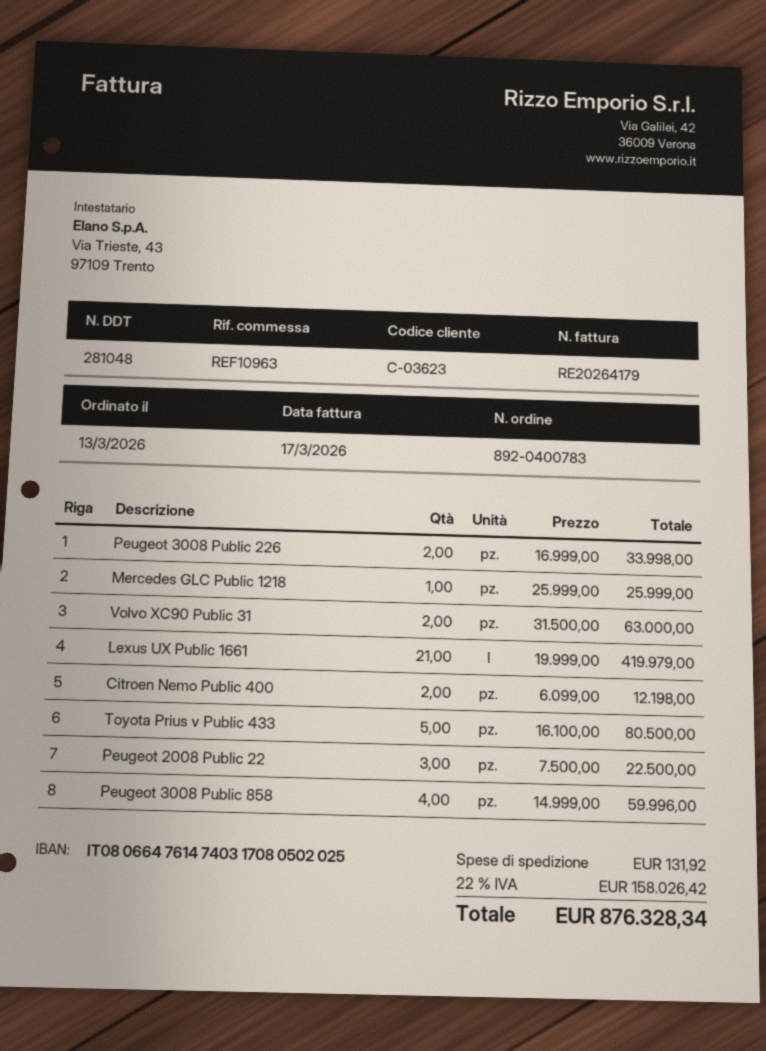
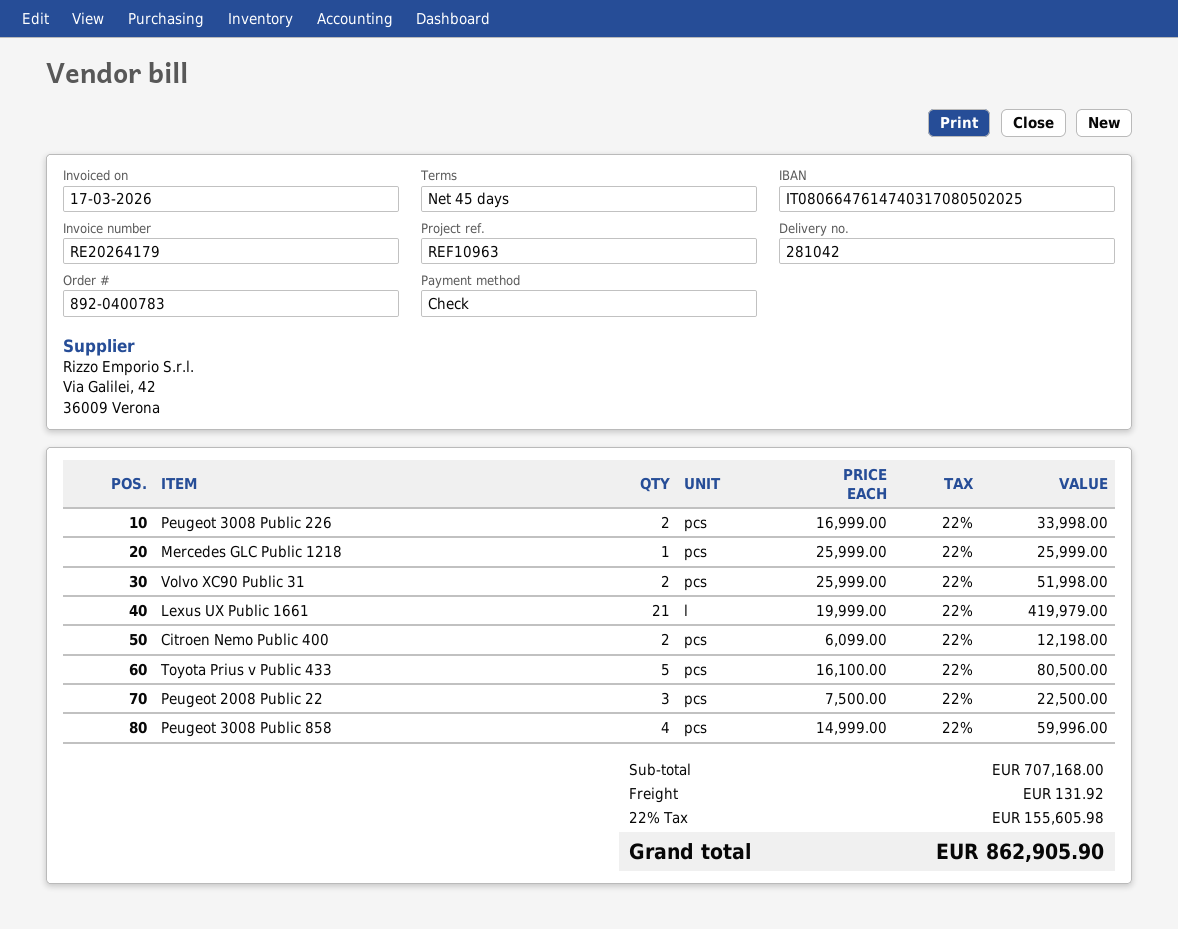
delivery note number: 281048 -> 281042
Volvo XC90 Public 31: 2 x 31500.00 = 63000.00 -> 2 x 25999.00 = 51998.00
tax: 22% = 158026.42 -> 22% = 155605.98
total: 876328.34 -> 862905.90

